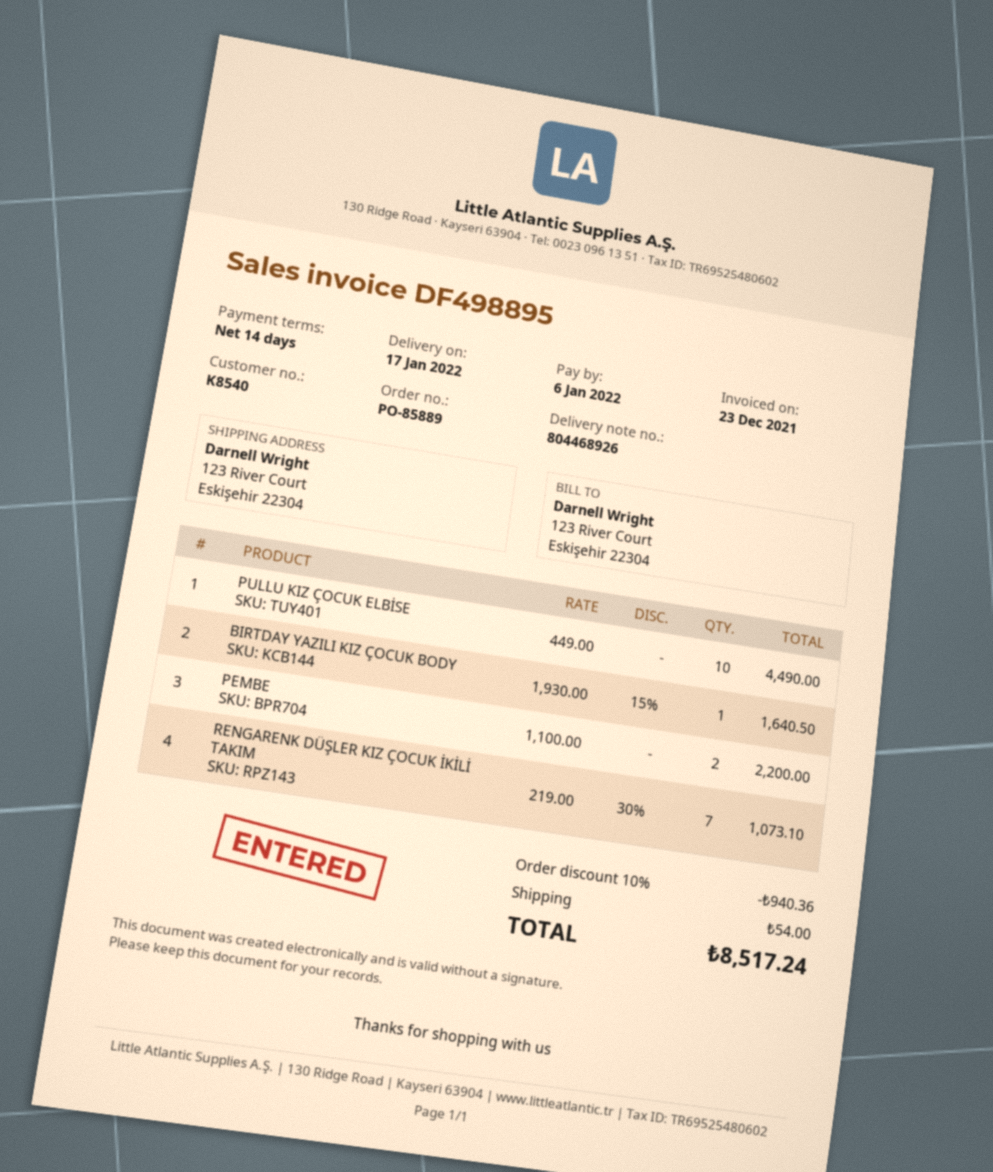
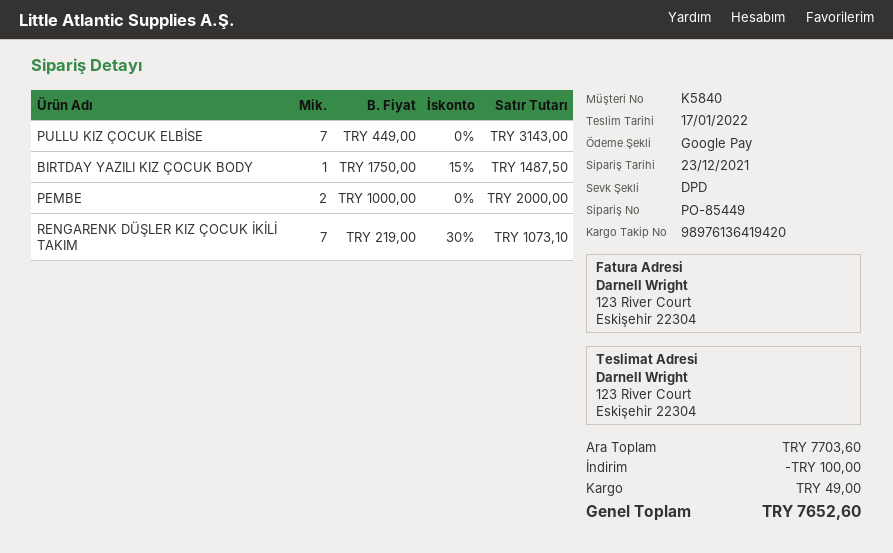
order number: PO-85889 -> PO-85449
customer number: K8540 -> K5840
PULLU KIZ ÇOCUK ELBİSE: 10 x 449.00 = 4490.00 -> 7 x 449.00 = 3143.00
BIRTDAY YAZILI KIZ ÇOCUK BODY: 1 x 1930.00 - 15% = 1640.50 -> 1 x 1750.00 - 15% = 1487.50
PEMBE: 2 x 1100.00 = 2200.00 -> 2 x 1000.00 = 2000.00
discount: 940.36 -> 100.00
shipping: 54.00 -> 49.00
total: 8517.24 -> 7652.60

